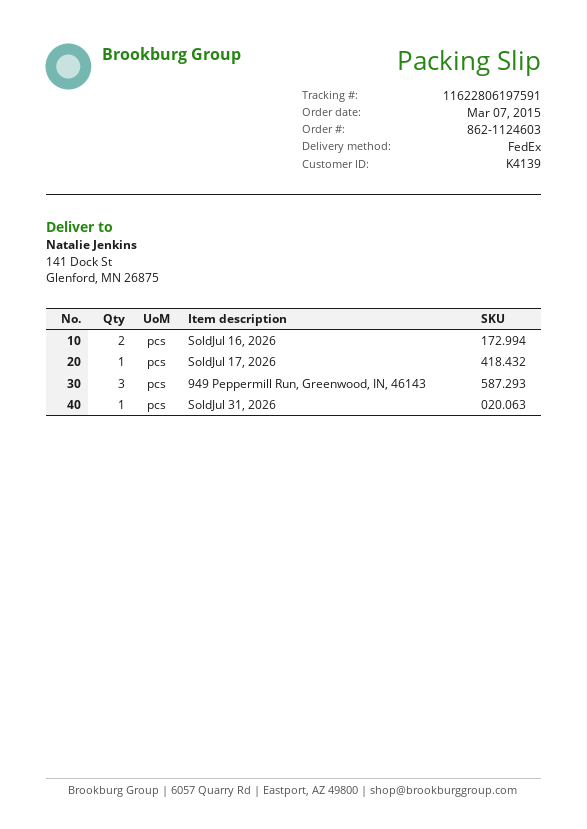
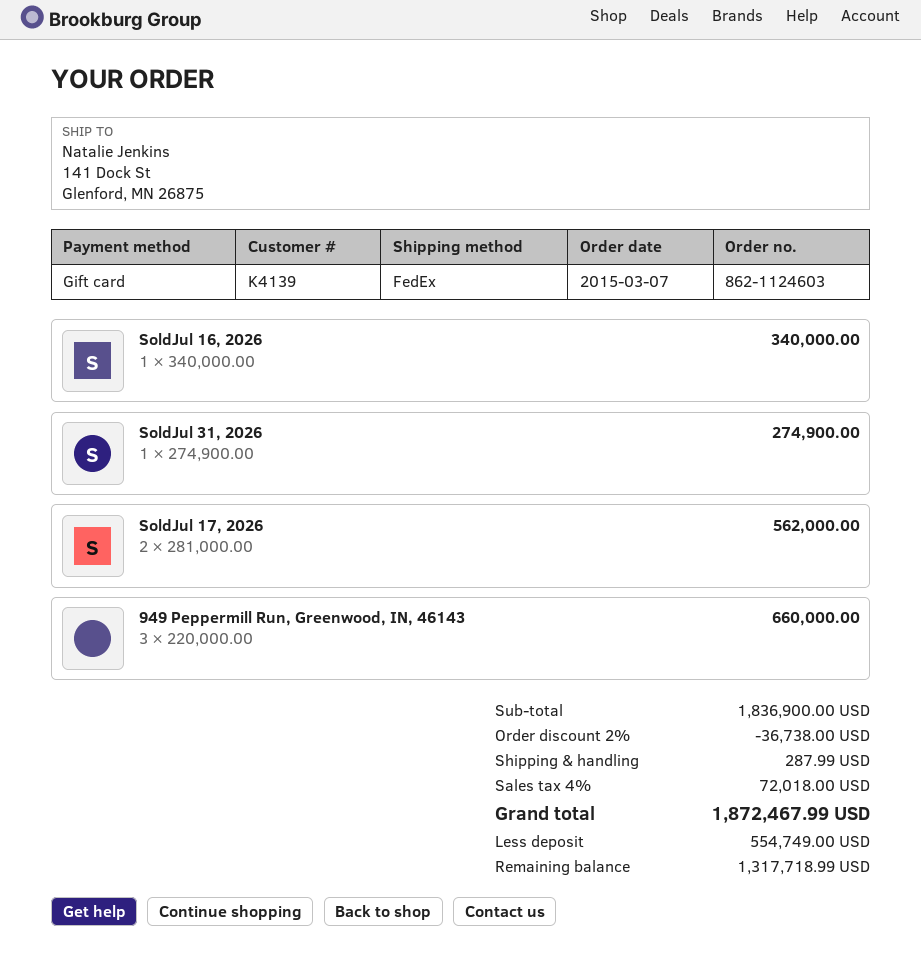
SoldJul 16, 2026: 2 -> 1
SoldJul 17, 2026: 1 -> 2

